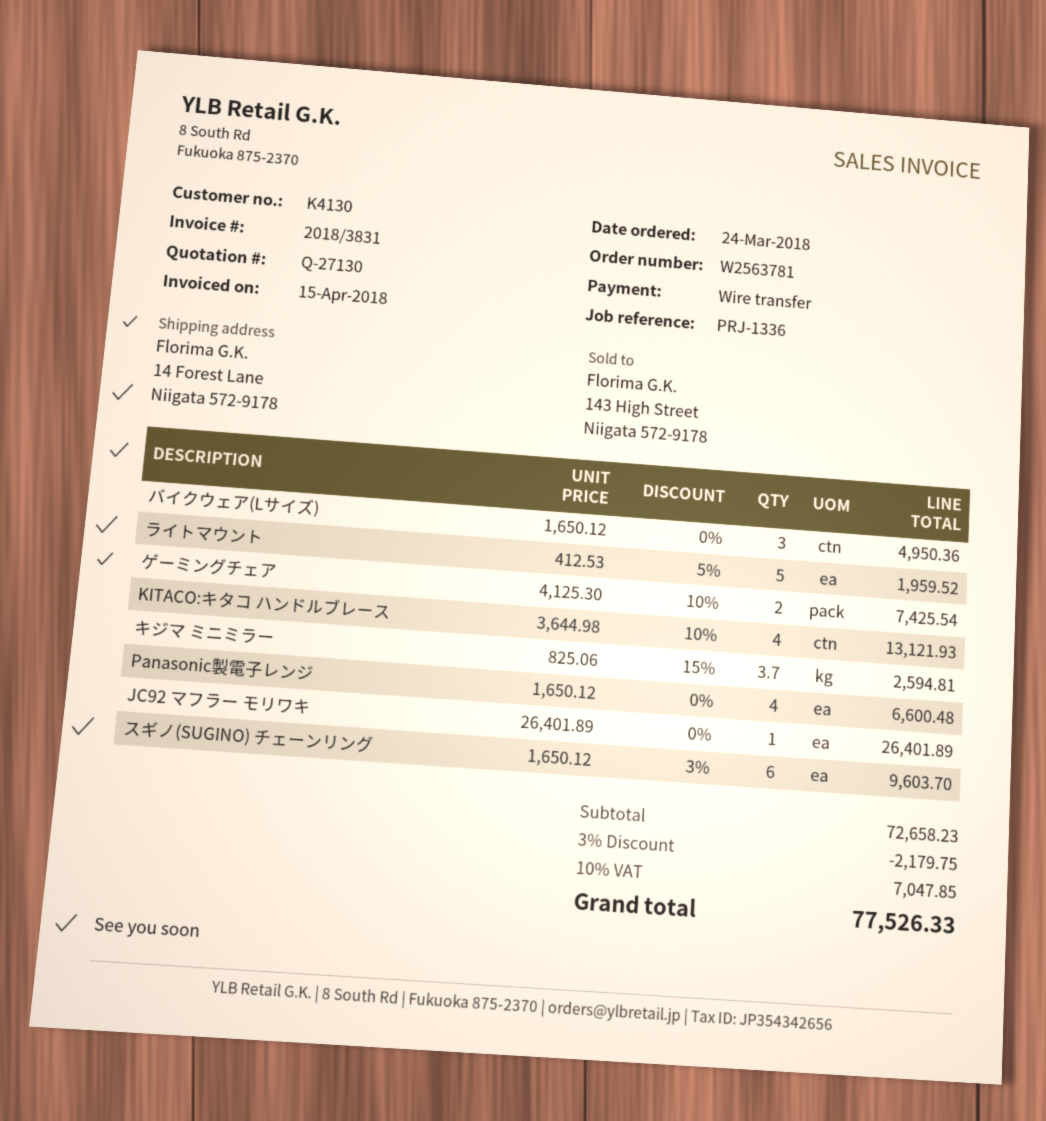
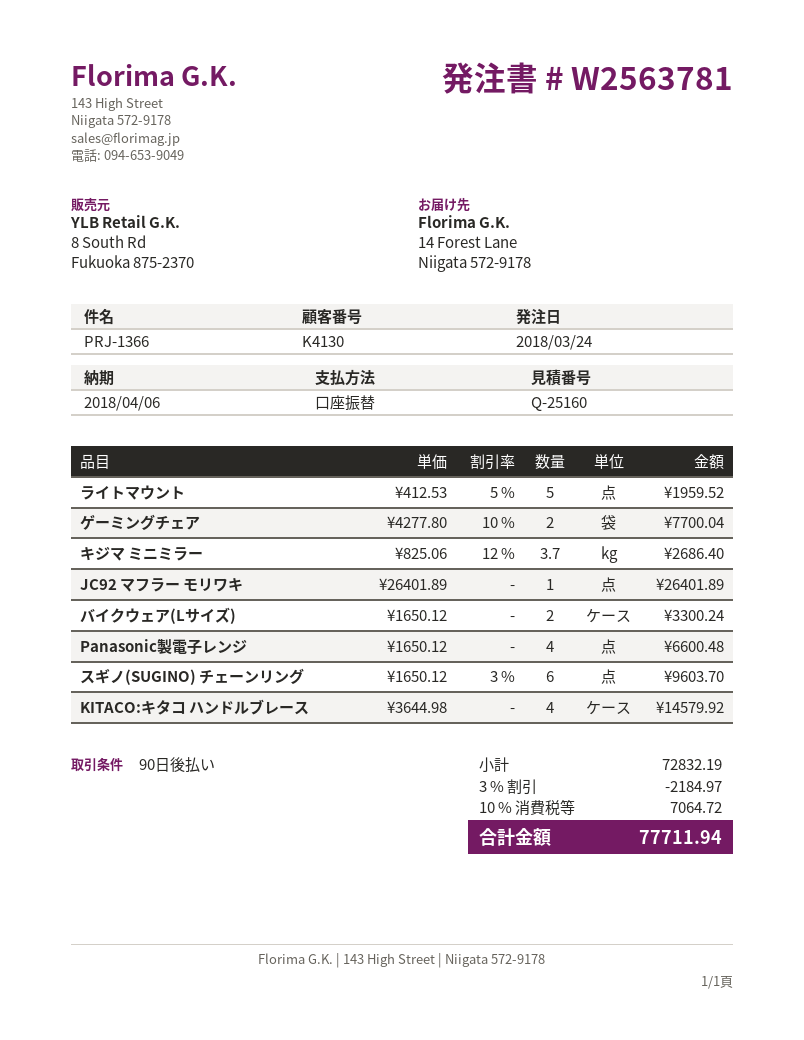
quote number: Q-27130 -> Q-25160
reference: PRJ-1336 -> PRJ-1366
payment method: bank transfer -> direct debit
バイクウェア(Lサイズ): 3 x 1650.12 = 4950.36 -> 2 x 1650.12 = 3300.24
ゲーミングチェア: 2 x 4125.30 - 10% = 7425.54 -> 2 x 4277.80 - 10% = 7700.04
KITACO:キタコ ハンドルブレース: 4 x 3644.98 - 10% = 13121.93 -> 4 x 3644.98 = 14579.92
キジマ ミニミラー: 3.7 x 825.06 - 15% = 2594.81 -> 3.7 x 825.06 - 12% = 2686.40
subtotal: 72658.23 -> 72832.19
discount: 3% = 2179.75 -> 3% = 2184.97
tax: 10% = 7047.85 -> 10% = 7064.72
total: 77526.33 -> 77711.94

